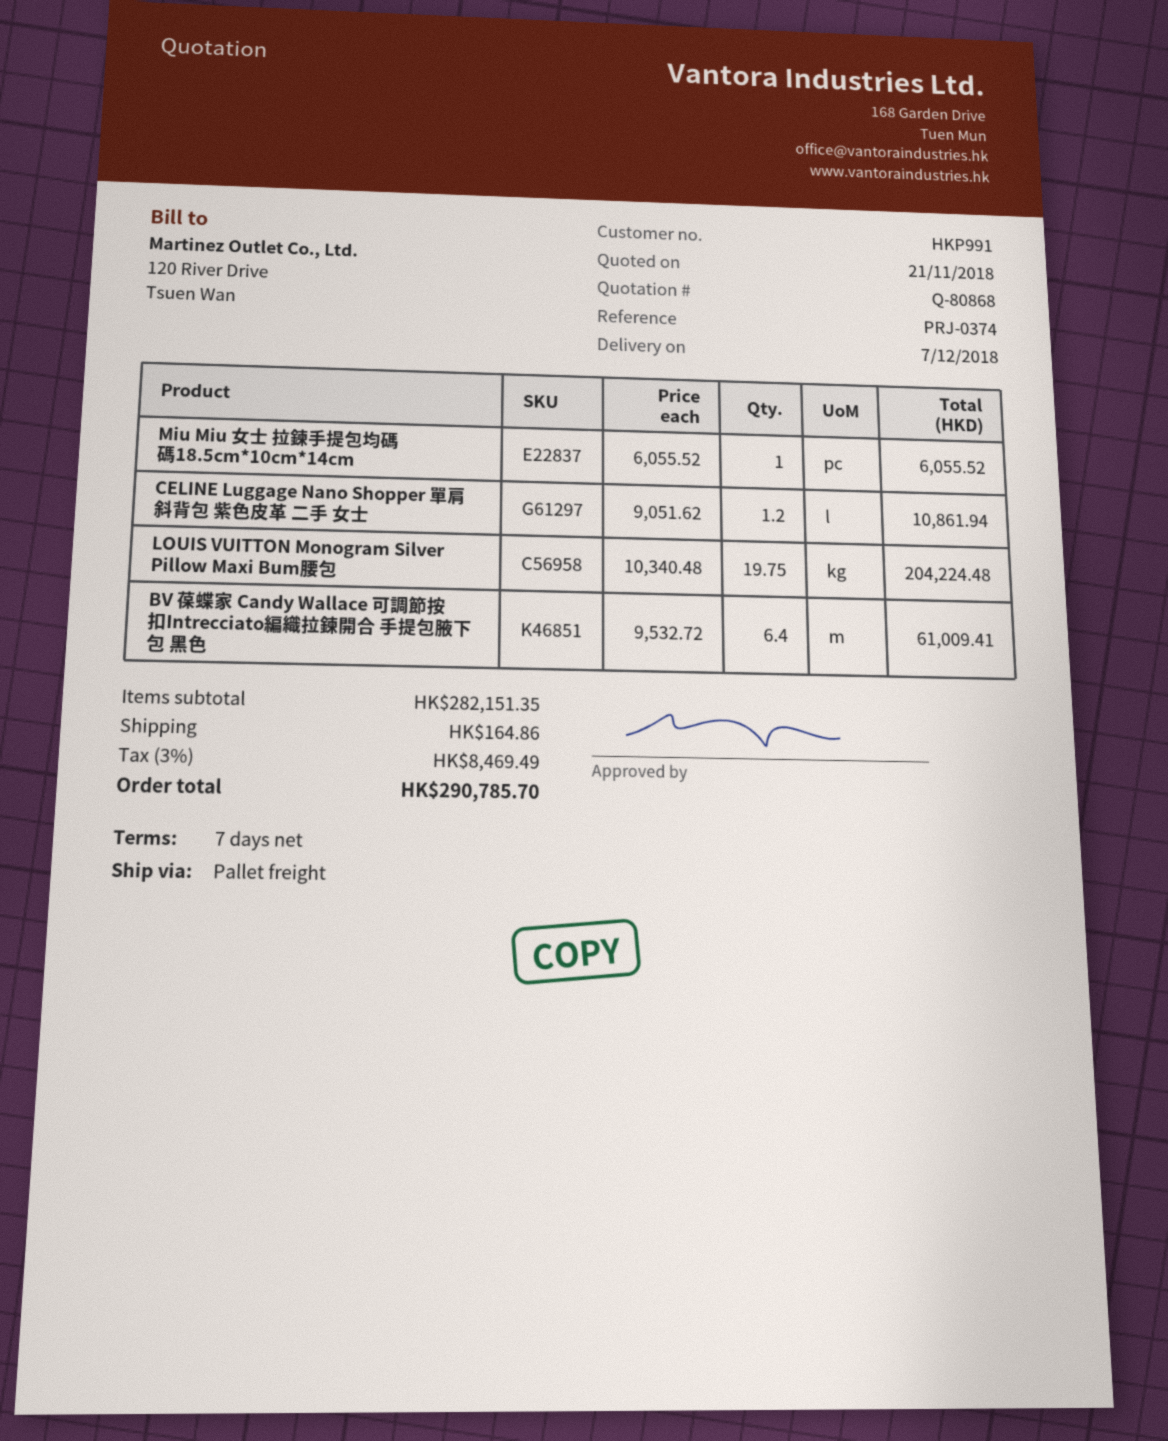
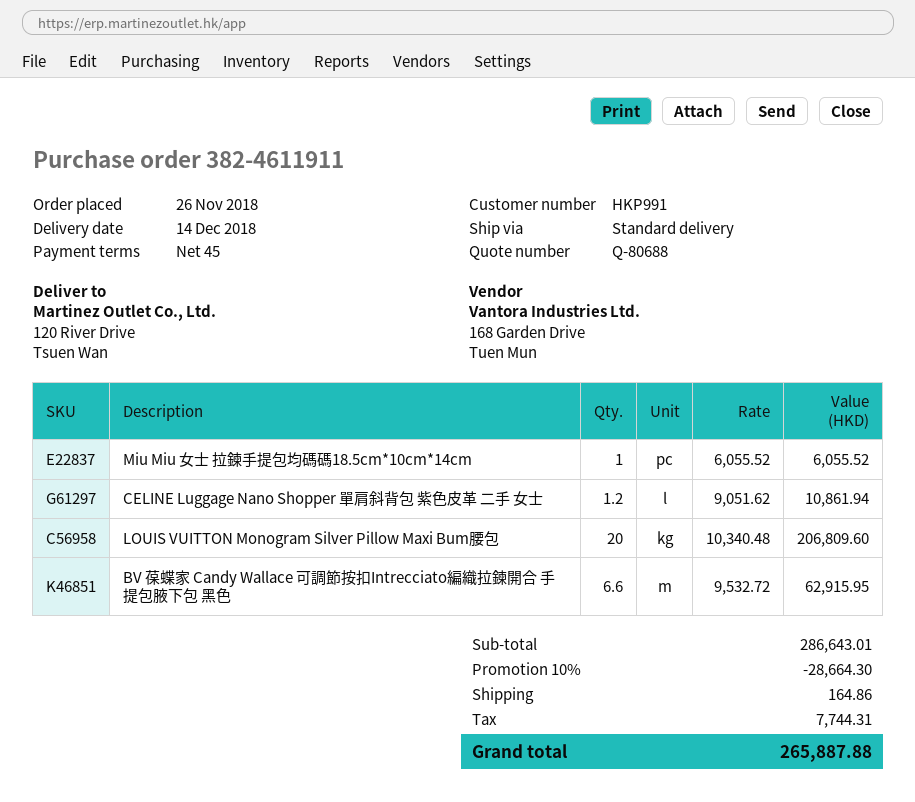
quote number: Q-80868 -> Q-80688
delivery date: 2018-12-07 -> 2018-12-14
payment terms: 7 days -> 45 days
shipping method: pallet freight -> standard
LOUIS VUITTON Monogram Silver Pillow Maxi Bum腰包: 19.75 x 10340.48 = 204224.48 -> 20 x 10340.48 = 206809.60
BV 葆蝶家 Candy Wallace 可調節按扣Intrecciato編織拉鍊開合 手提包腋下包 黑色: 6.4 x 9532.72 = 61009.41 -> 6.6 x 9532.72 = 62915.95
subtotal: 282151.35 -> 286643.01
discount: none -> 10% = 28664.30
tax: 8469.49 -> 7744.31
total: 290785.70 -> 265887.88

